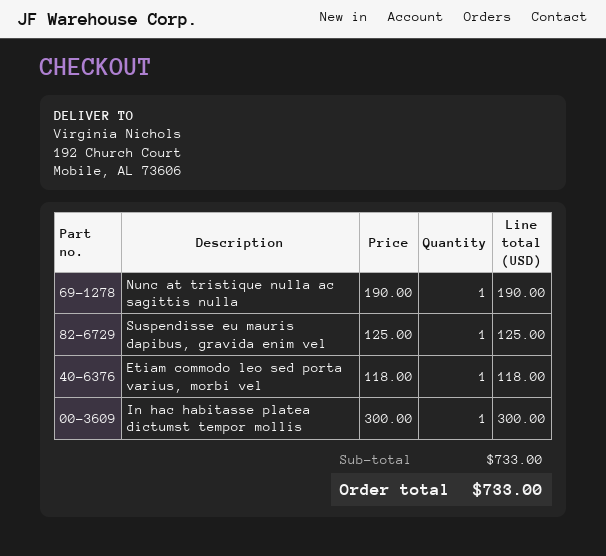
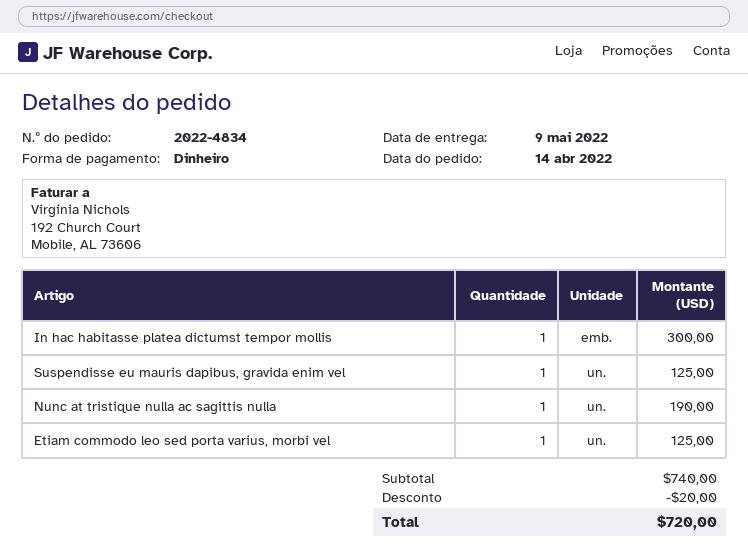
Etiam commodo leo sed porta varius, morbi vel: 1 for 118.00 -> 1 for 125.00
subtotal: 733.00 -> 740.00
discount: none -> 20.00
total: 733.00 -> 720.00

